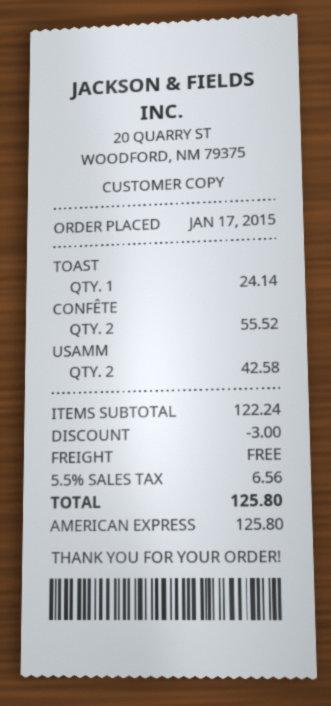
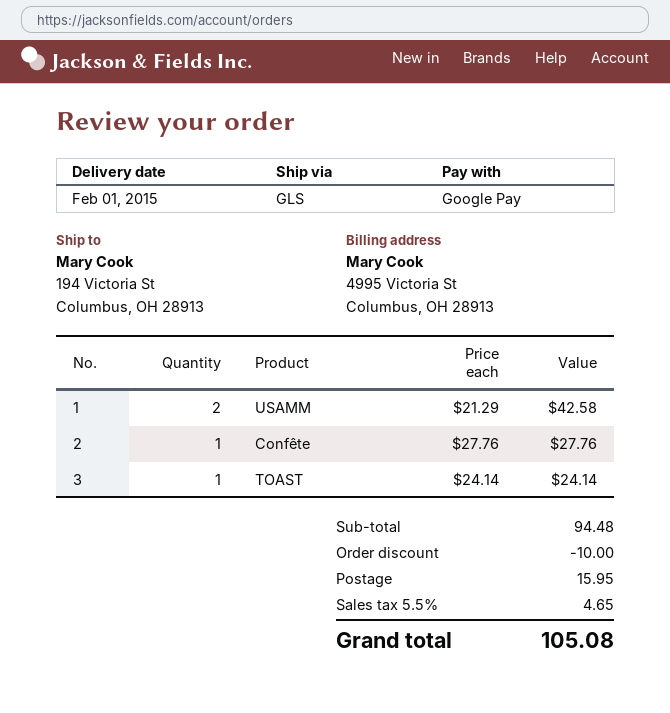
payment method: American Express -> Google Pay
CONFÊTE: 2 for 55.52 -> 1 for 27.76
subtotal: 122.24 -> 94.48
discount: 3.00 -> 10.00
shipping: 0.00 -> 15.95
tax: 5.5% = 6.56 -> 5.5% = 4.65
total: 125.80 -> 105.08

